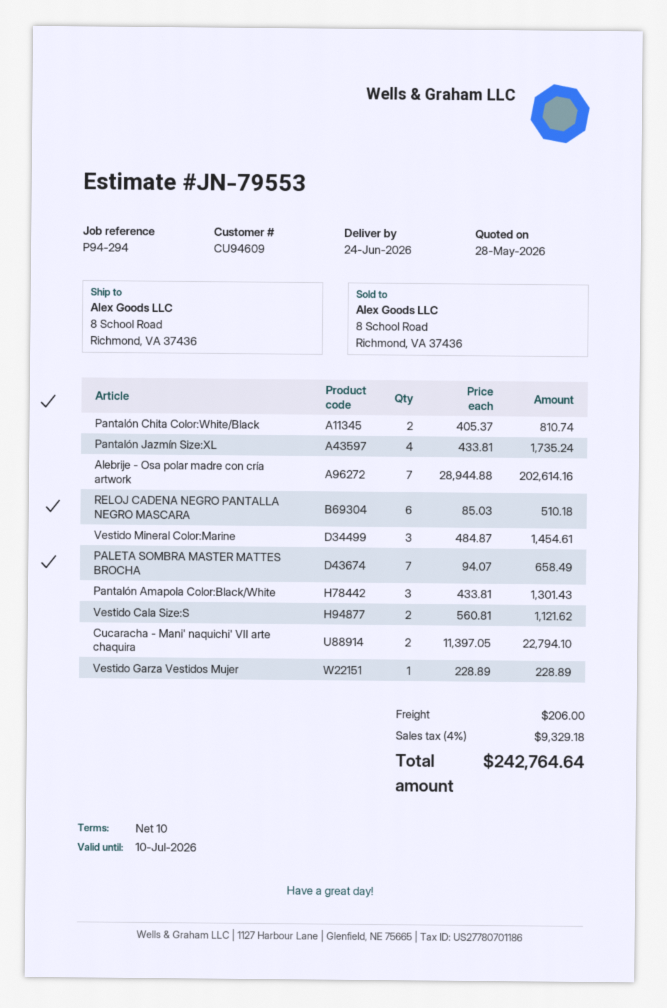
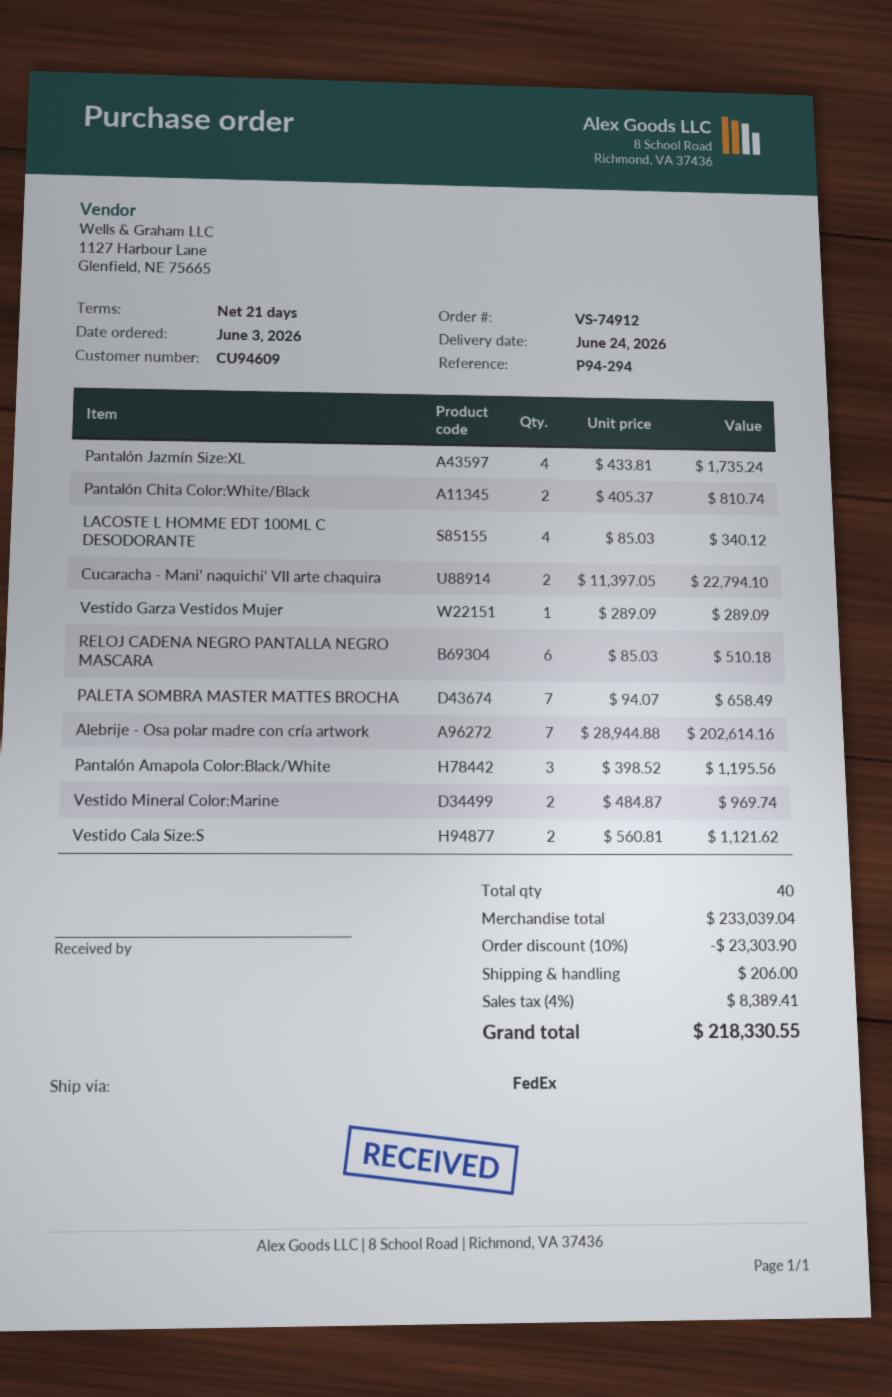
payment terms: 10 days -> 21 days
Vestido Mineral Color:Marine: 3 x 484.87 = 1454.61 -> 2 x 484.87 = 969.74
Pantalón Amapola Color:Black/White: 3 x 433.81 = 1301.43 -> 3 x 398.52 = 1195.56
Vestido Garza Vestidos Mujer: 1 x 228.89 = 228.89 -> 1 x 289.09 = 289.09
LACOSTE L HOMME EDT 100ML C DESODORANTE: none -> 4 x 85.03 = 340.12
discount: none -> 10% = 23303.90
tax: 4% = 9329.18 -> 4% = 8389.41
total: 242764.64 -> 218330.55

